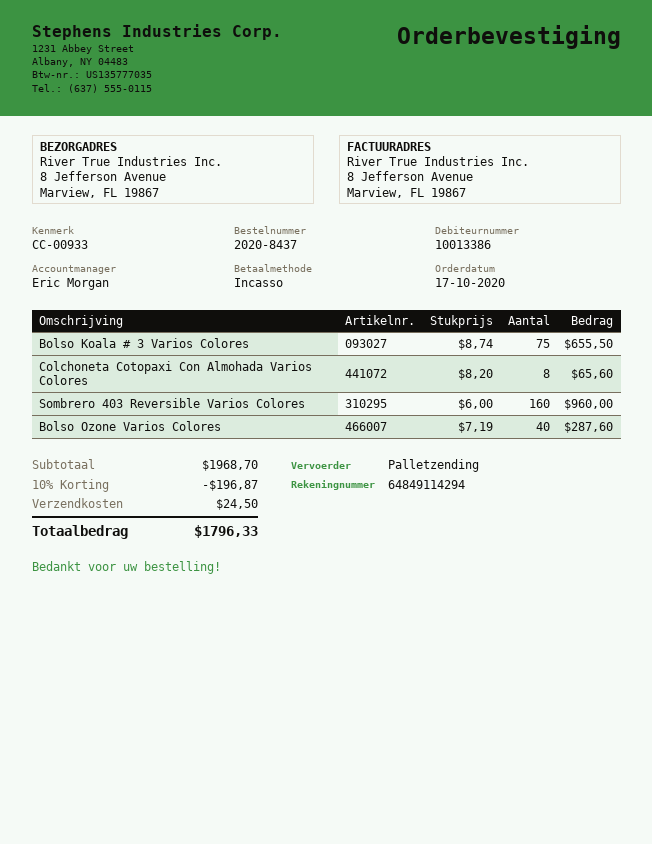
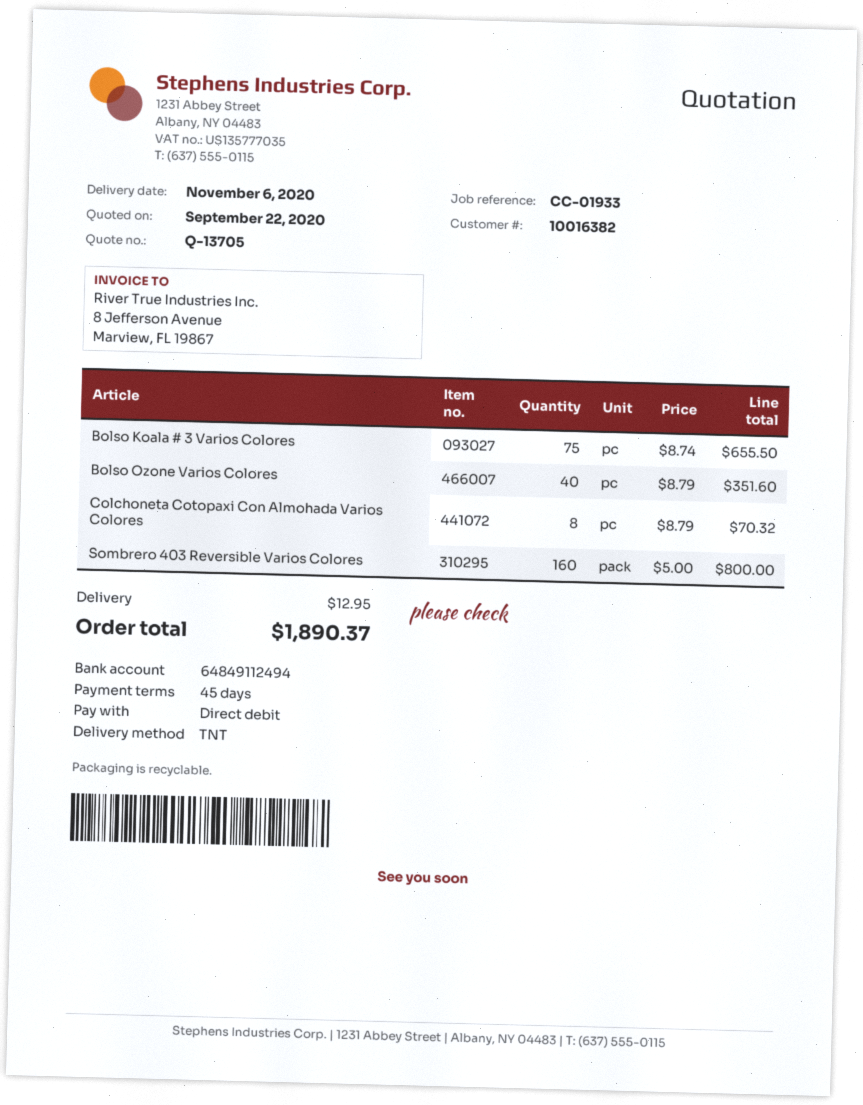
customer number: 10013386 -> 10016382
reference: CC-00933 -> CC-01933
bank account: 64849114294 -> 64849112494
shipping method: pallet freight -> TNT
Colchoneta Cotopaxi Con Almohada Varios Colores: 8 x 8.20 = 65.60 -> 8 x 8.79 = 70.32
Sombrero 403 Reversible Varios Colores: 160 x 6.00 = 960.00 -> 160 x 5.00 = 800.00
Bolso Ozone Varios Colores: 40 x 7.19 = 287.60 -> 40 x 8.79 = 351.60
discount: 10% = 196.87 -> none
shipping: 24.50 -> 12.95
total: 1796.33 -> 1890.37

